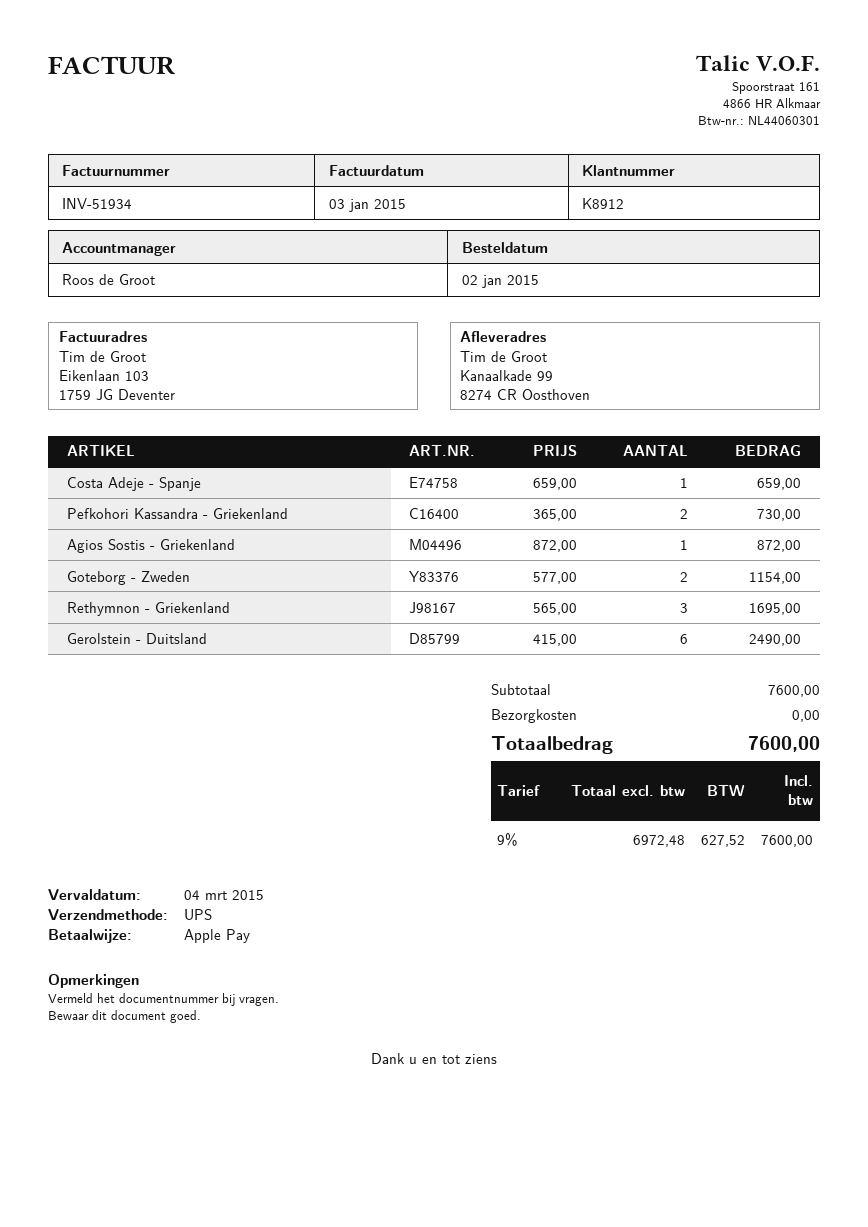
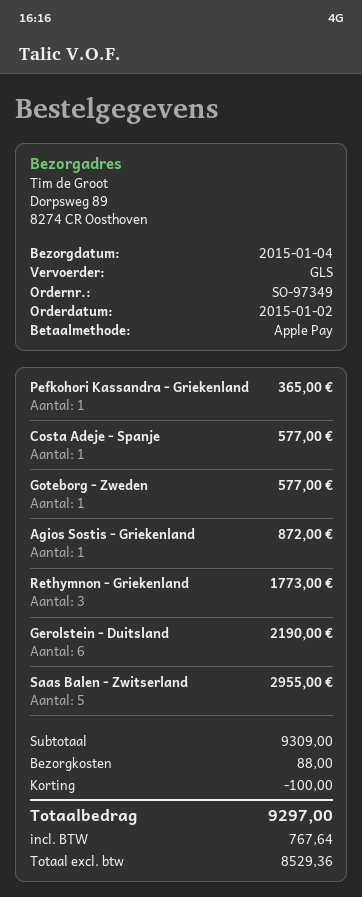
shipping method: UPS -> GLS
ship to: Kanaalkade 99, 8274 CR Oosthoven -> Dorpsweg 89, 8274 CR Oosthoven
Costa Adeje - Spanje: 1 for 659.00 -> 1 for 577.00
Pefkohori Kassandra - Griekenland: 2 for 730.00 -> 1 for 365.00
Goteborg - Zweden: 2 for 1154.00 -> 1 for 577.00
Rethymnon - Griekenland: 3 for 1695.00 -> 3 for 1773.00
Gerolstein - Duitsland: 6 for 2490.00 -> 6 for 2190.00
Saas Balen - Zwitserland: none -> 5 for 2955.00
subtotal: 7600.00 -> 9309.00
discount: none -> 100.00
shipping: 0.00 -> 88.00
net: 6972.48 -> 8529.36
tax: 627.52 -> 767.64
total: 7600.00 -> 9297.00

